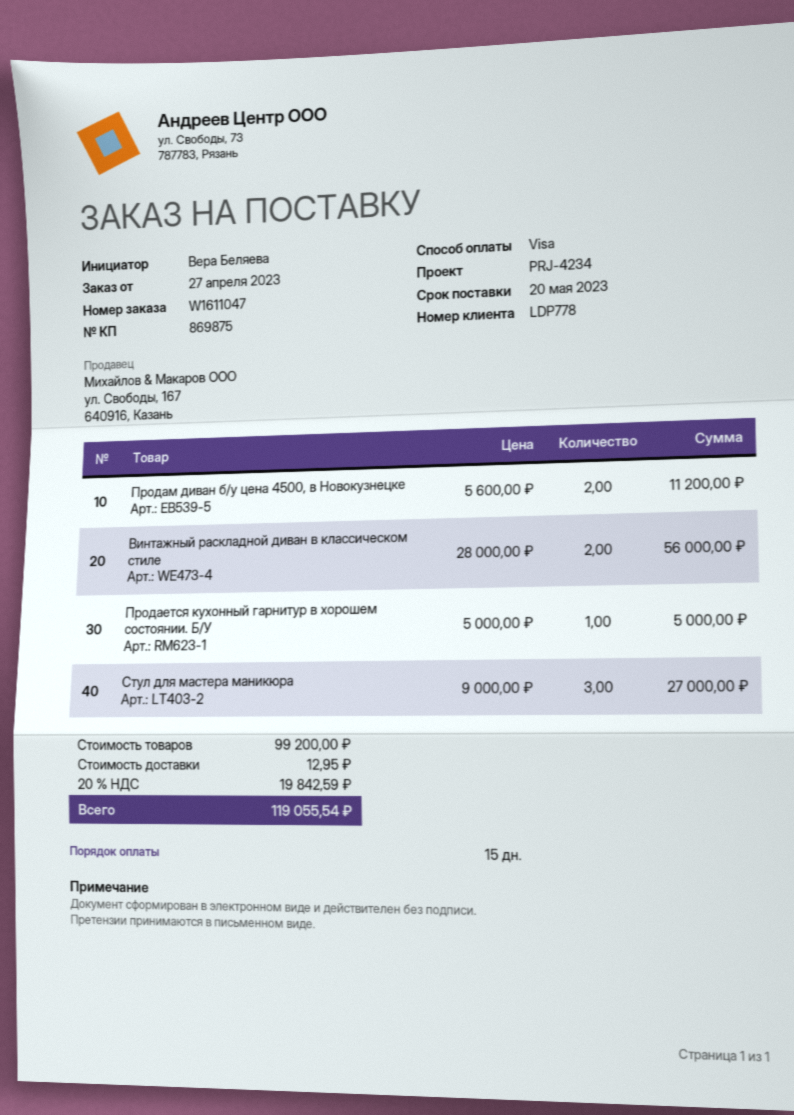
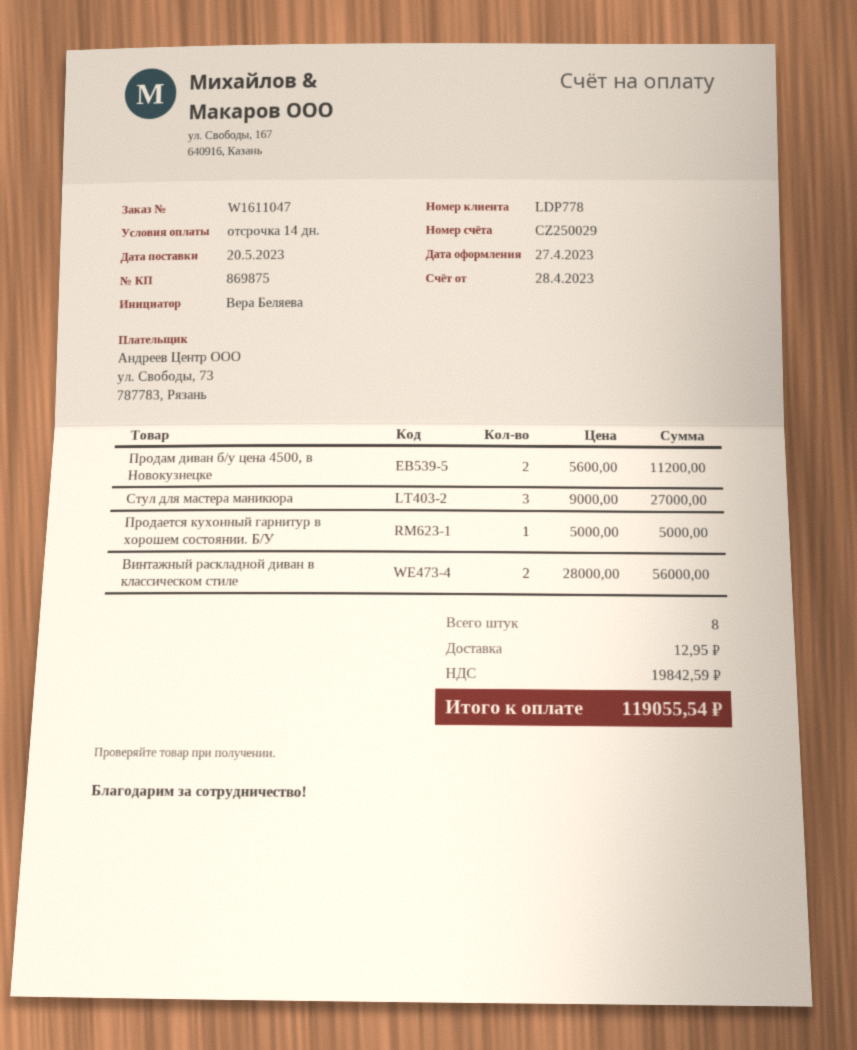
payment terms: 15 days -> 14 days

